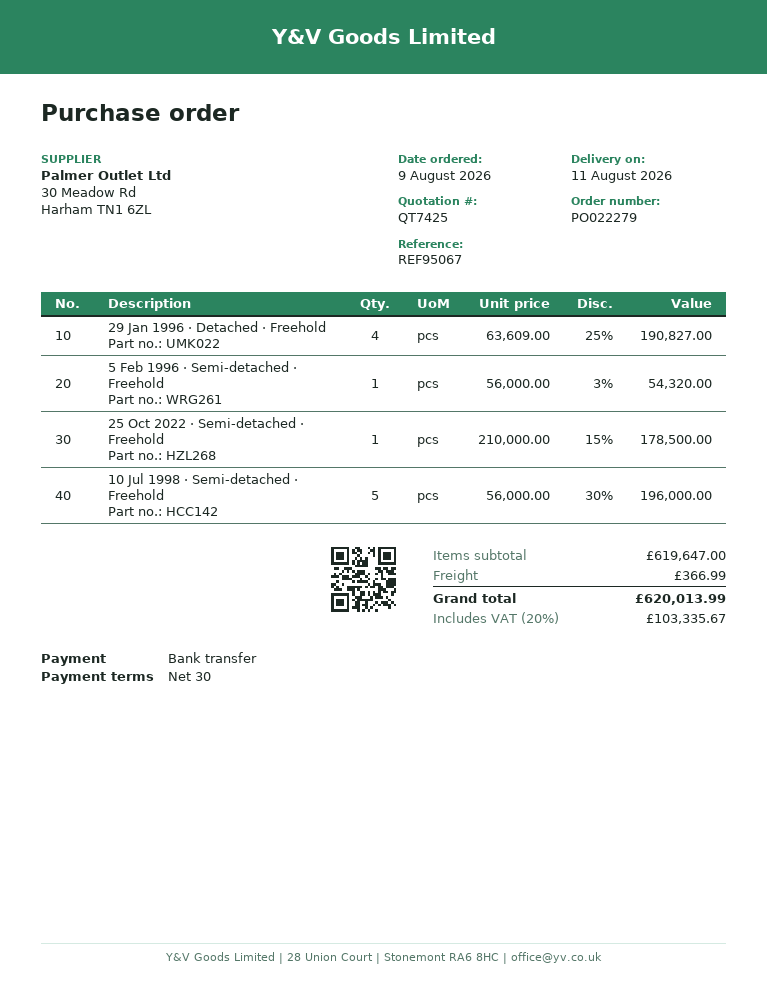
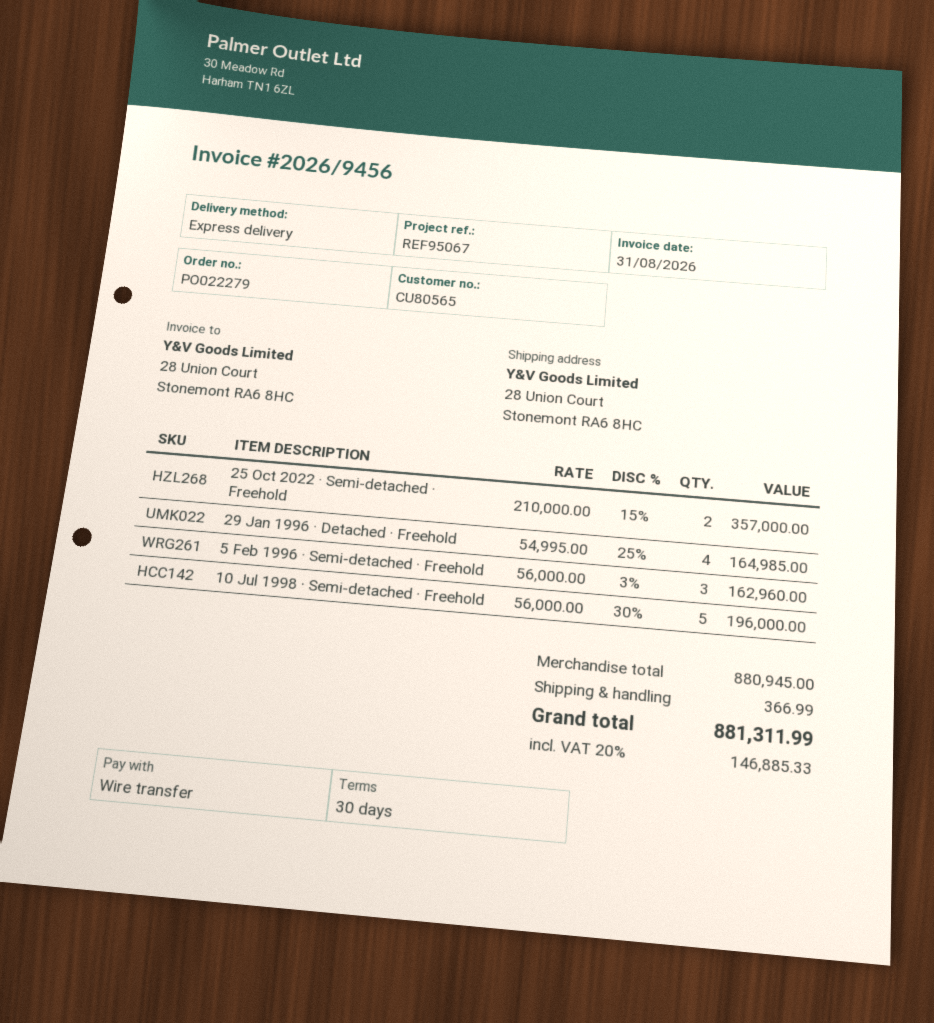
29 Jan 1996 · Detached · Freehold: 4 x 63609.00 - 25% = 190827.00 -> 4 x 54995.00 - 25% = 164985.00
5 Feb 1996 · Semi-detached · Freehold: 1 x 56000.00 - 3% = 54320.00 -> 3 x 56000.00 - 3% = 162960.00
25 Oct 2022 · Semi-detached · Freehold: 1 x 210000.00 - 15% = 178500.00 -> 2 x 210000.00 - 15% = 357000.00
subtotal: 619647.00 -> 880945.00
tax: 20% = 103335.67 -> 20% = 146885.33
total: 620013.99 -> 881311.99

